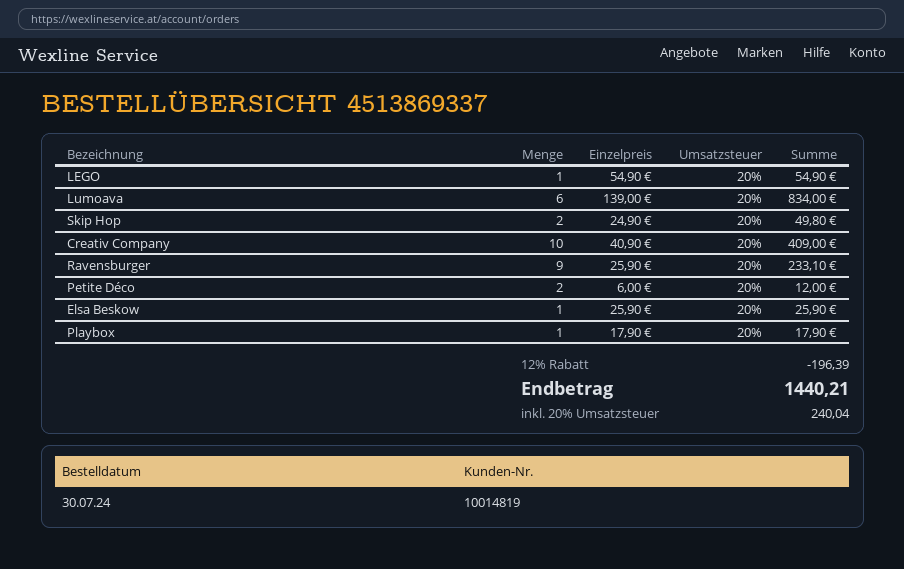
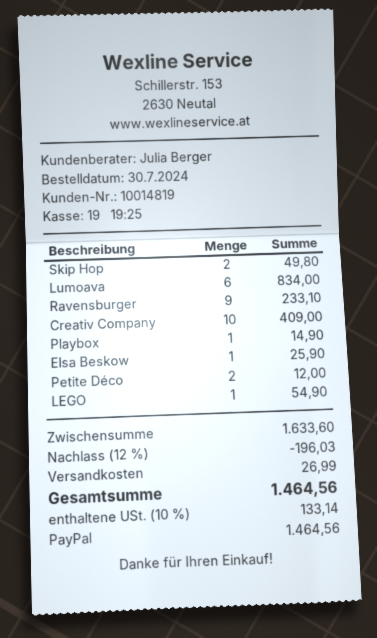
Playbox: 1 for 17.90 -> 1 for 14.90
discount: 12% = 196.39 -> 12% = 196.03
shipping: none -> 26.99
tax: 20% = 240.04 -> 10% = 133.14
total: 1440.21 -> 1464.56

